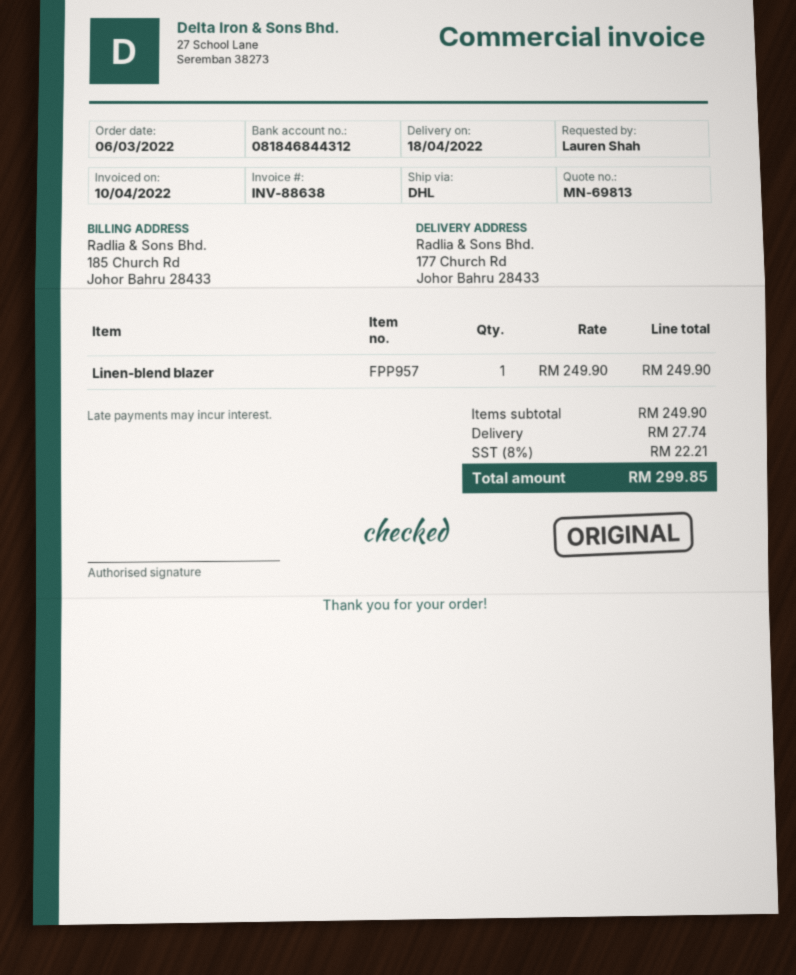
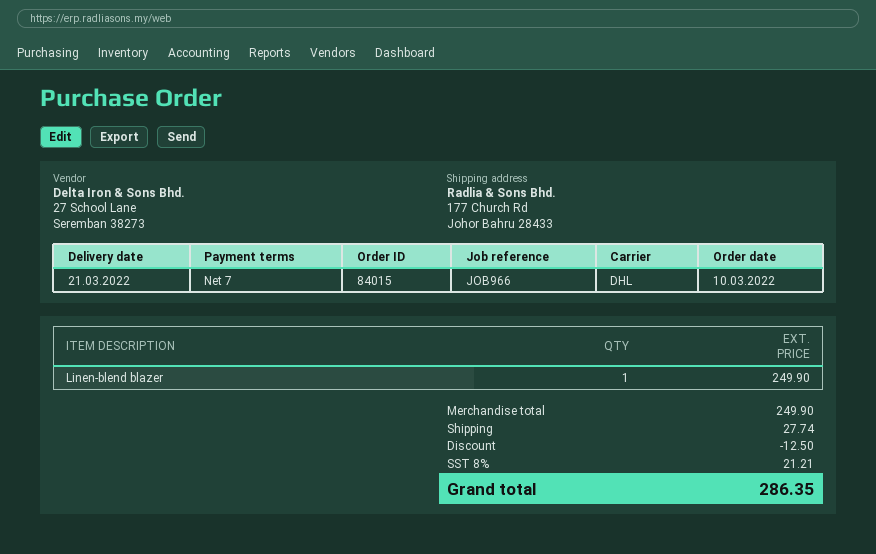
order date: 2022-03-06 -> 2022-03-10
delivery date: 2022-04-18 -> 2022-03-21
discount: none -> 12.50
tax: 8% = 22.21 -> 8% = 21.21
total: 299.85 -> 286.35

